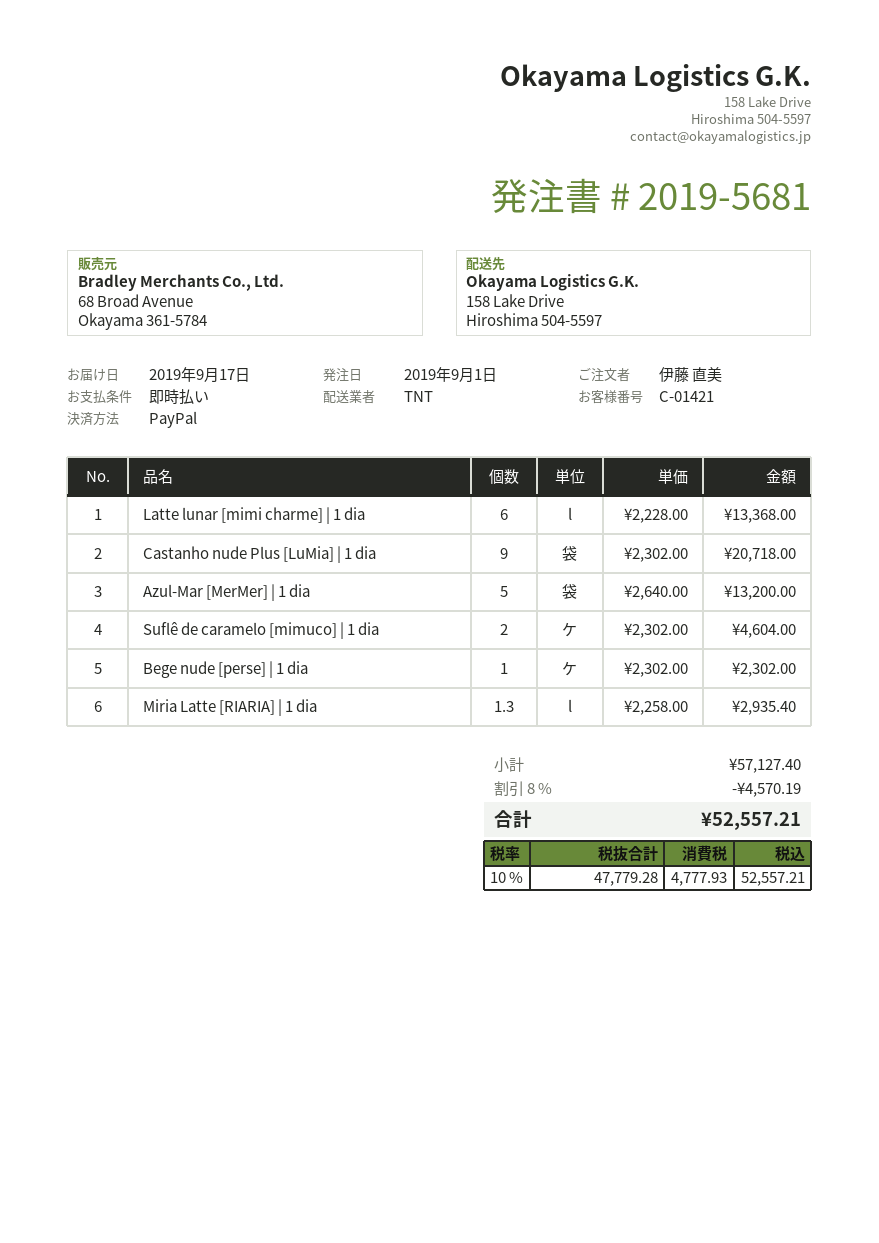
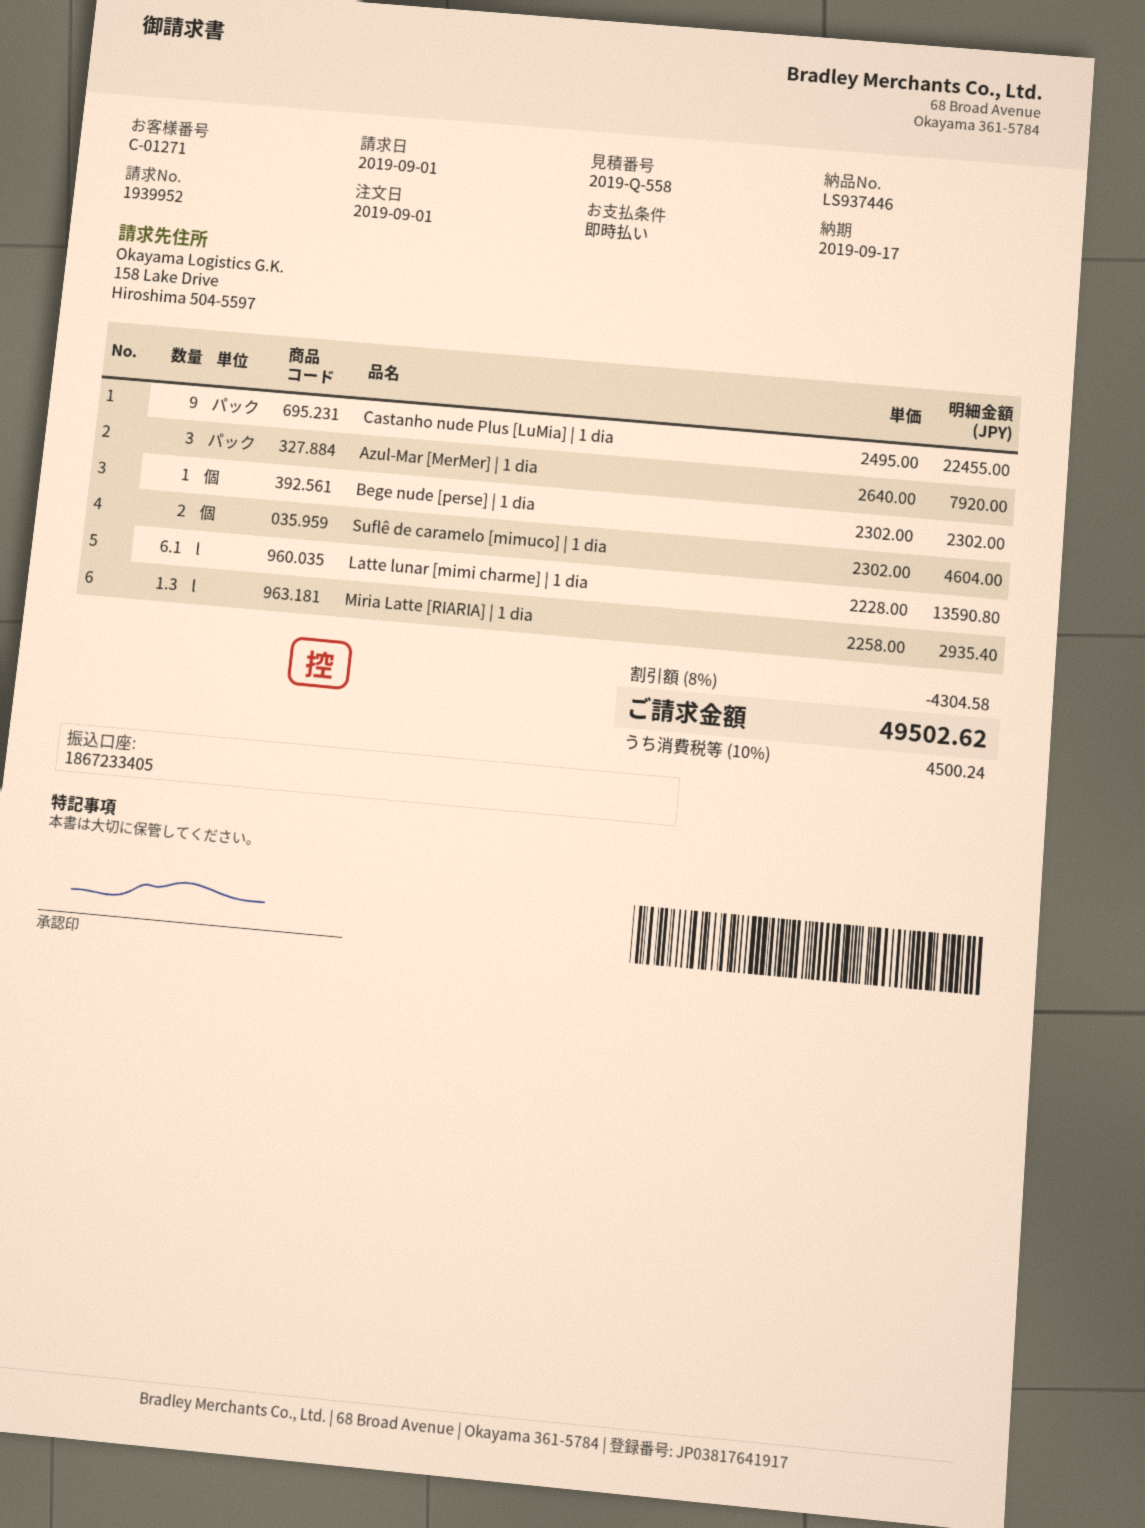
customer number: C-01421 -> C-01271
Latte lunar [mimi charme] | 1 dia: 6 x 2228.00 = 13368.00 -> 6.1 x 2228.00 = 13590.80
Castanho nude Plus [LuMia] | 1 dia: 9 x 2302.00 = 20718.00 -> 9 x 2495.00 = 22455.00
Azul-Mar [MerMer] | 1 dia: 5 x 2640.00 = 13200.00 -> 3 x 2640.00 = 7920.00
discount: 8% = 4570.19 -> 8% = 4304.58
tax: 10% = 4777.93 -> 10% = 4500.24
total: 52557.21 -> 49502.62

